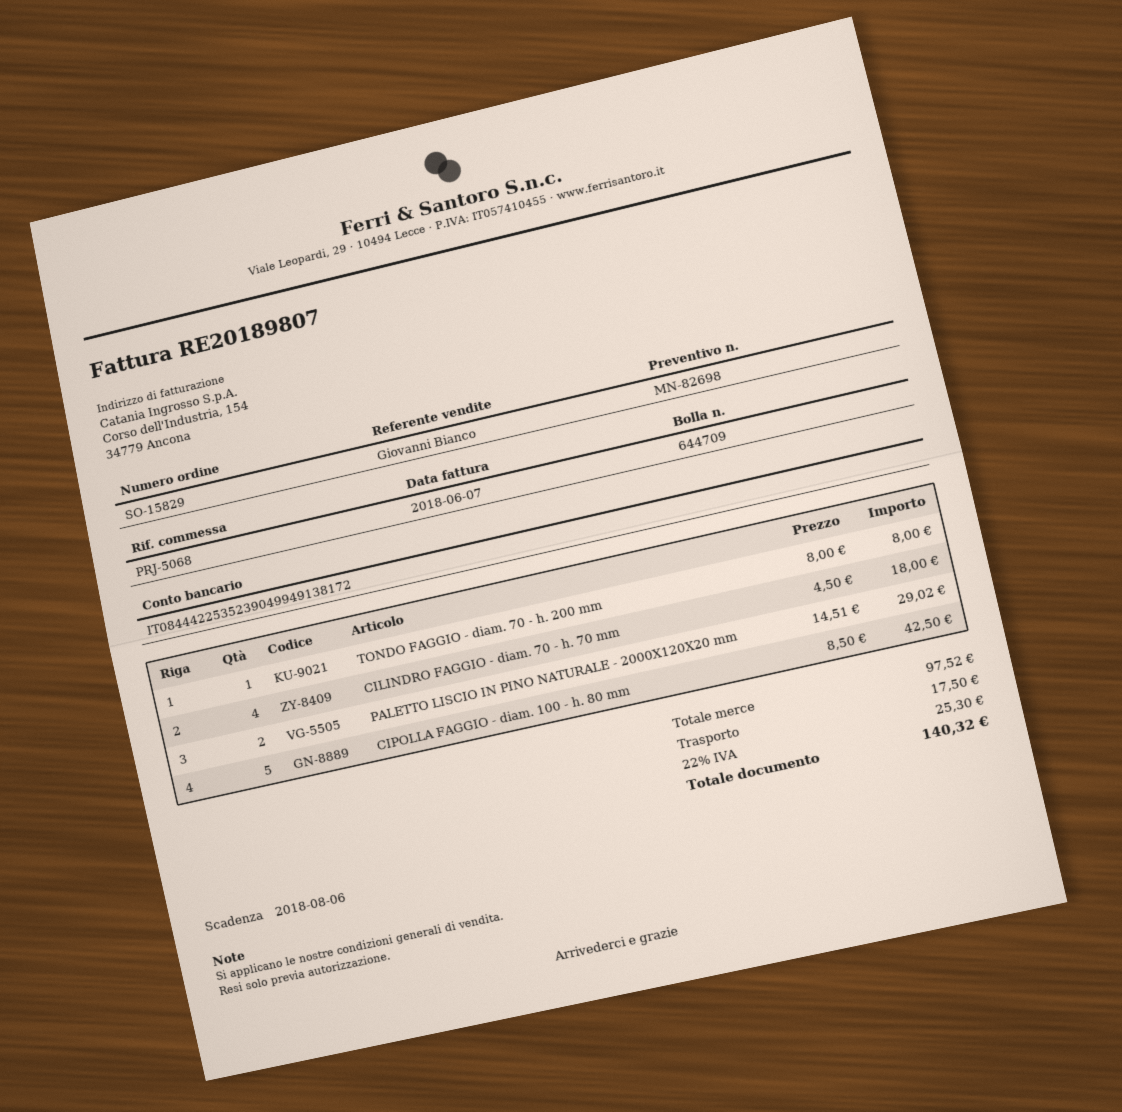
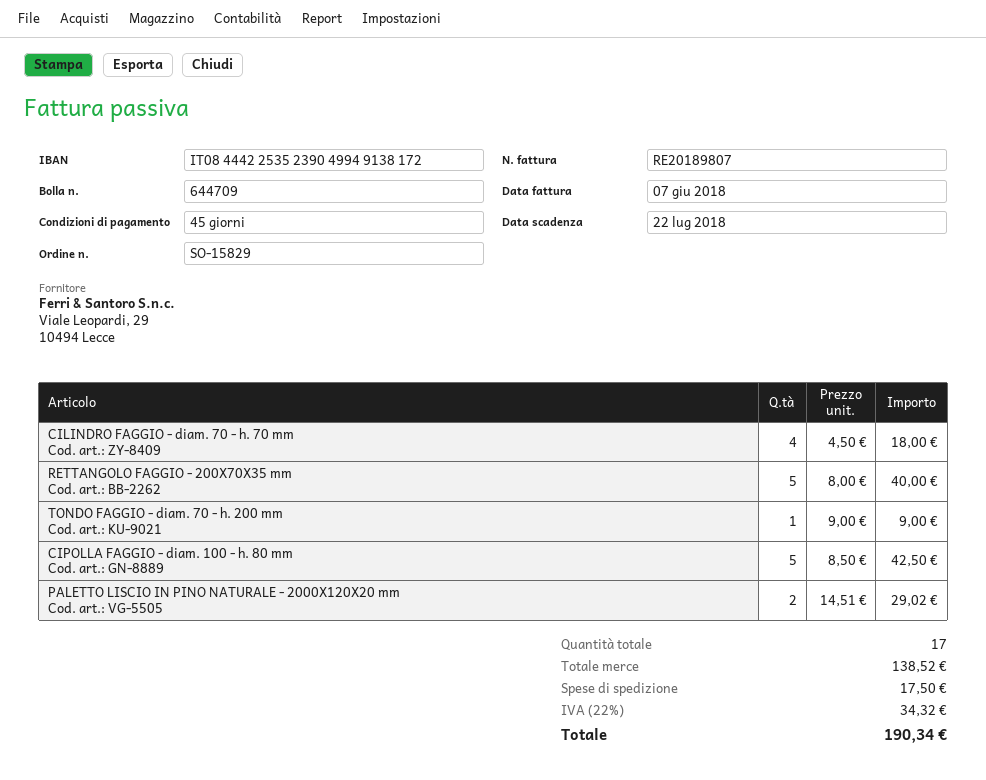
due date: 2018-08-06 -> 2018-07-22
TONDO FAGGIO - diam. 70 - h. 200 mm: 1 x 8.00 = 8.00 -> 1 x 9.00 = 9.00
RETTANGOLO FAGGIO - 200X70X35 mm: none -> 5 x 8.00 = 40.00
subtotal: 97.52 -> 138.52
tax: 22% = 25.30 -> 22% = 34.32
total: 140.32 -> 190.34

